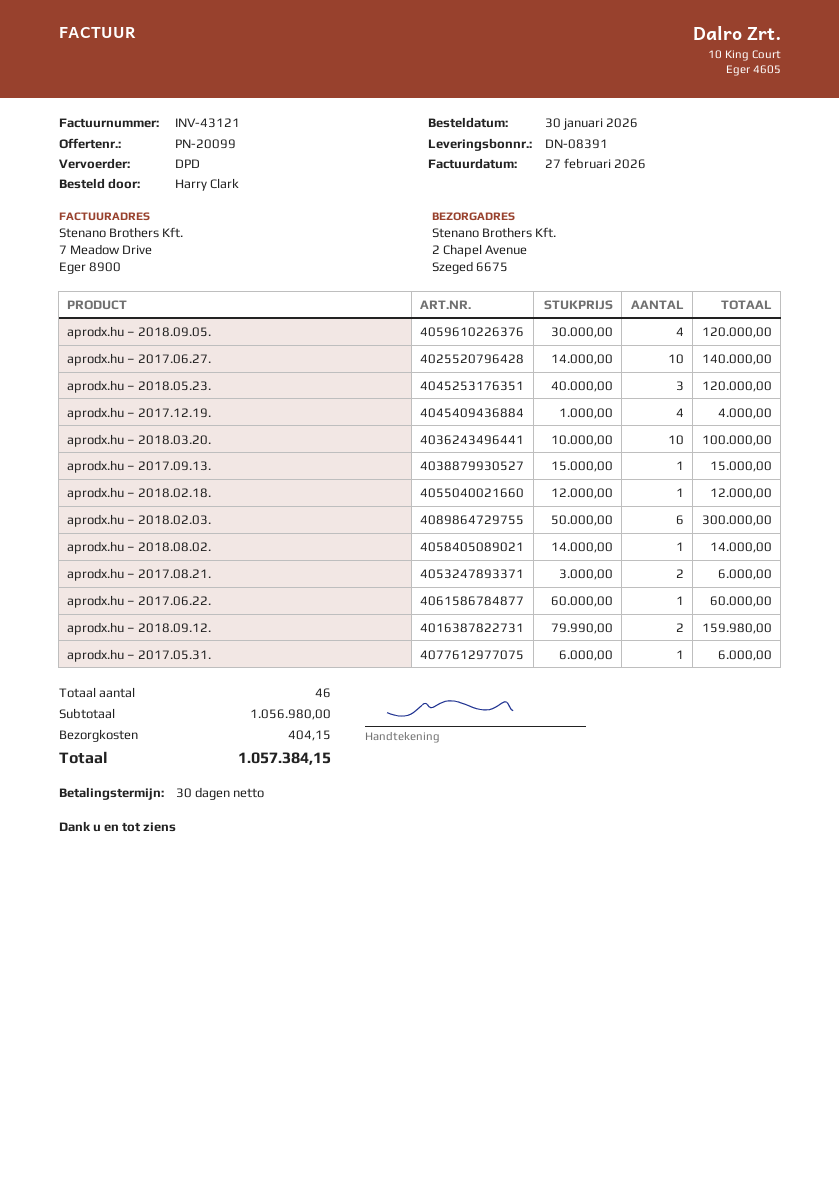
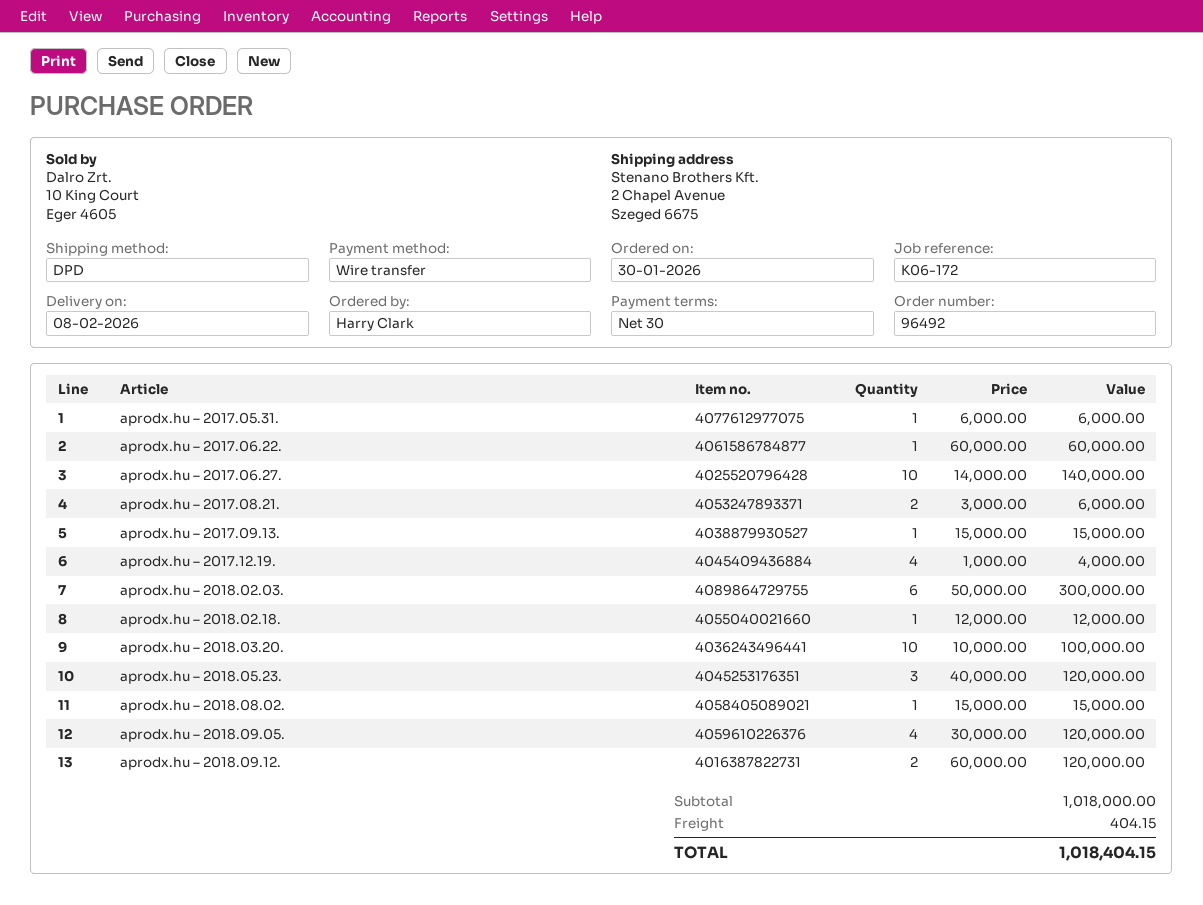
aprodx.hu – 2018.08.02.: 1 x 14000.00 = 14000.00 -> 1 x 15000.00 = 15000.00
aprodx.hu – 2018.09.12.: 2 x 79990.00 = 159980.00 -> 2 x 60000.00 = 120000.00
subtotal: 1056980.00 -> 1018000.00
total: 1057384.15 -> 1018404.15

